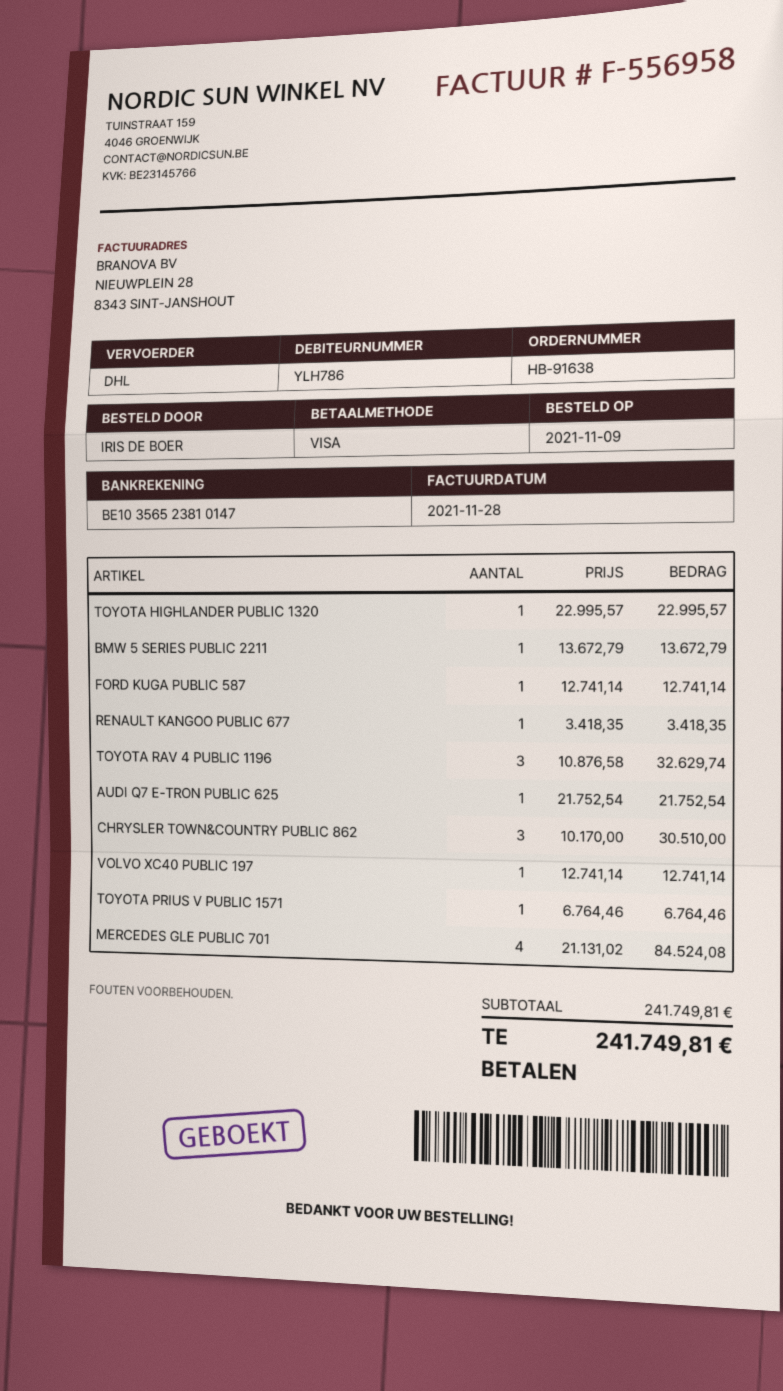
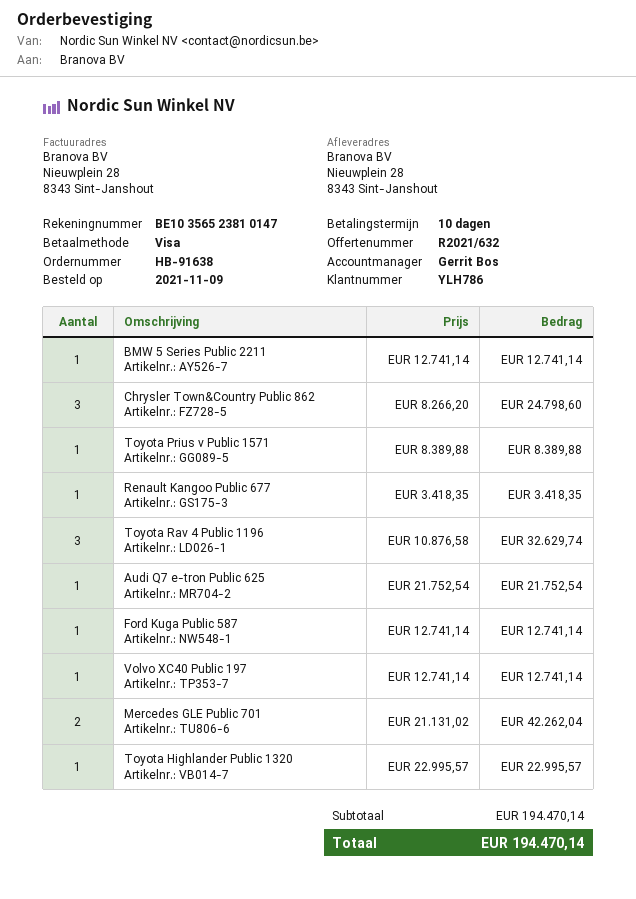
BMW 5 SERIES PUBLIC 2211: 1 x 13672.79 = 13672.79 -> 1 x 12741.14 = 12741.14
CHRYSLER TOWN&COUNTRY PUBLIC 862: 3 x 10170.00 = 30510.00 -> 3 x 8266.20 = 24798.60
TOYOTA PRIUS V PUBLIC 1571: 1 x 6764.46 = 6764.46 -> 1 x 8389.88 = 8389.88
MERCEDES GLE PUBLIC 701: 4 x 21131.02 = 84524.08 -> 2 x 21131.02 = 42262.04
subtotal: 241749.81 -> 194470.14
total: 241749.81 -> 194470.14

